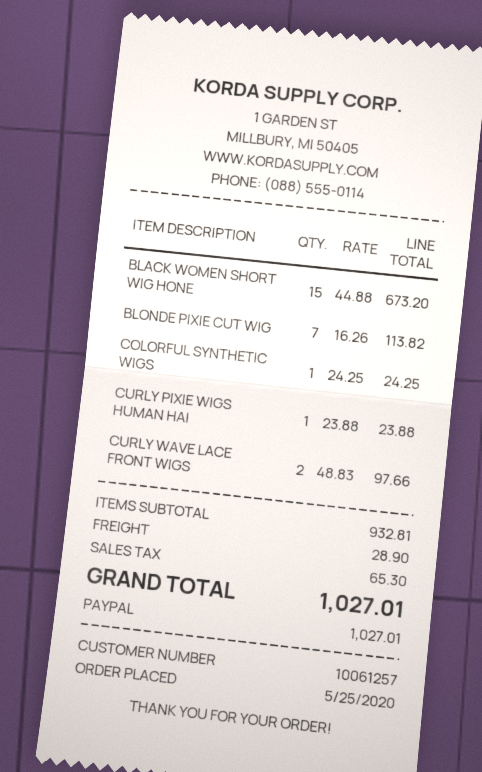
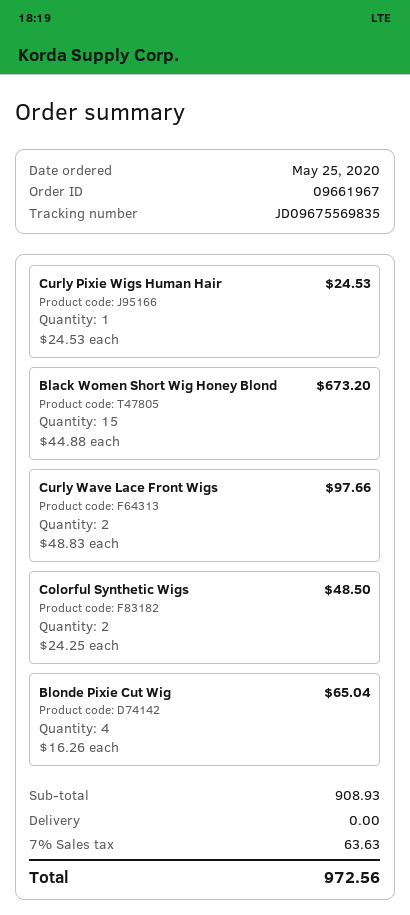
BLONDE PIXIE CUT WIG: 7 x 16.26 = 113.82 -> 4 x 16.26 = 65.04
COLORFUL SYNTHETIC WIGS: 1 x 24.25 = 24.25 -> 2 x 24.25 = 48.50
CURLY PIXIE WIGS HUMAN HAI: 1 x 23.88 = 23.88 -> 1 x 24.53 = 24.53
subtotal: 932.81 -> 908.93
shipping: 28.90 -> 0.00
tax: 65.30 -> 63.63
total: 1027.01 -> 972.56

